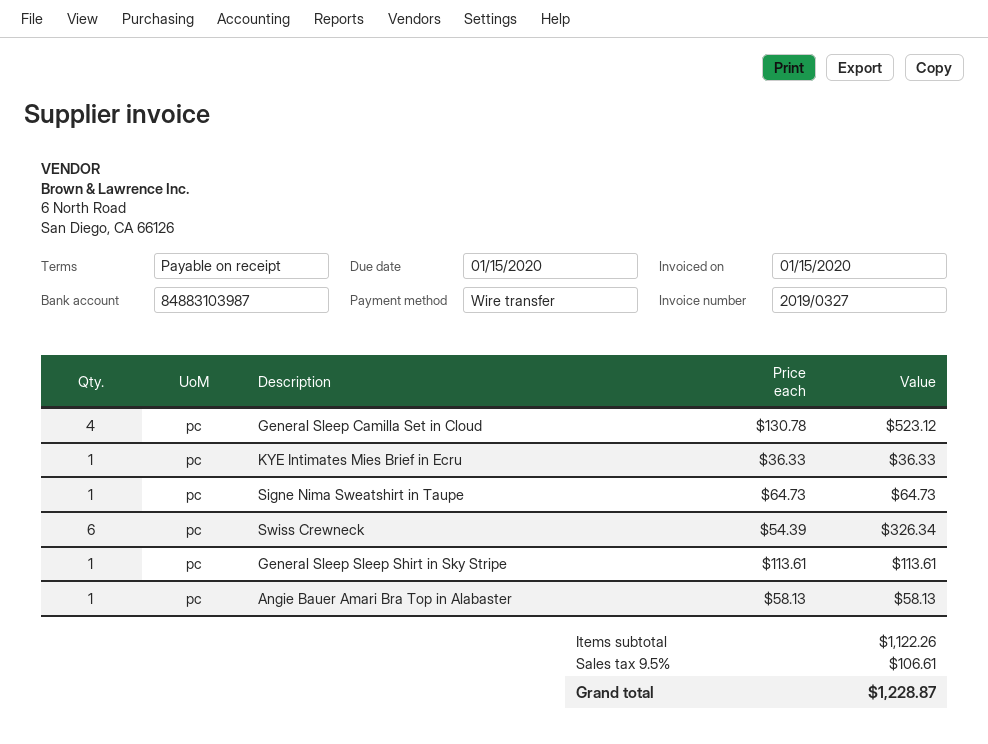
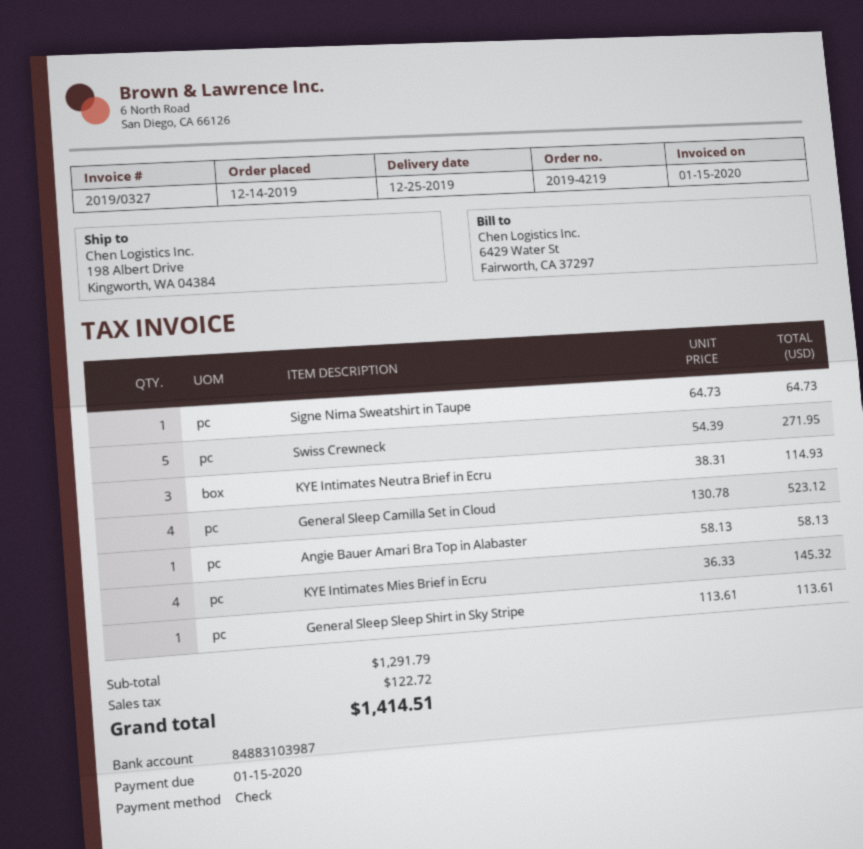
payment method: bank transfer -> cheque
KYE Intimates Mies Brief in Ecru: 1 x 36.33 = 36.33 -> 4 x 36.33 = 145.32
Swiss Crewneck: 6 x 54.39 = 326.34 -> 5 x 54.39 = 271.95
KYE Intimates Neutra Brief in Ecru: none -> 3 x 38.31 = 114.93
subtotal: 1122.26 -> 1291.79
tax: 106.61 -> 122.72
total: 1228.87 -> 1414.51

